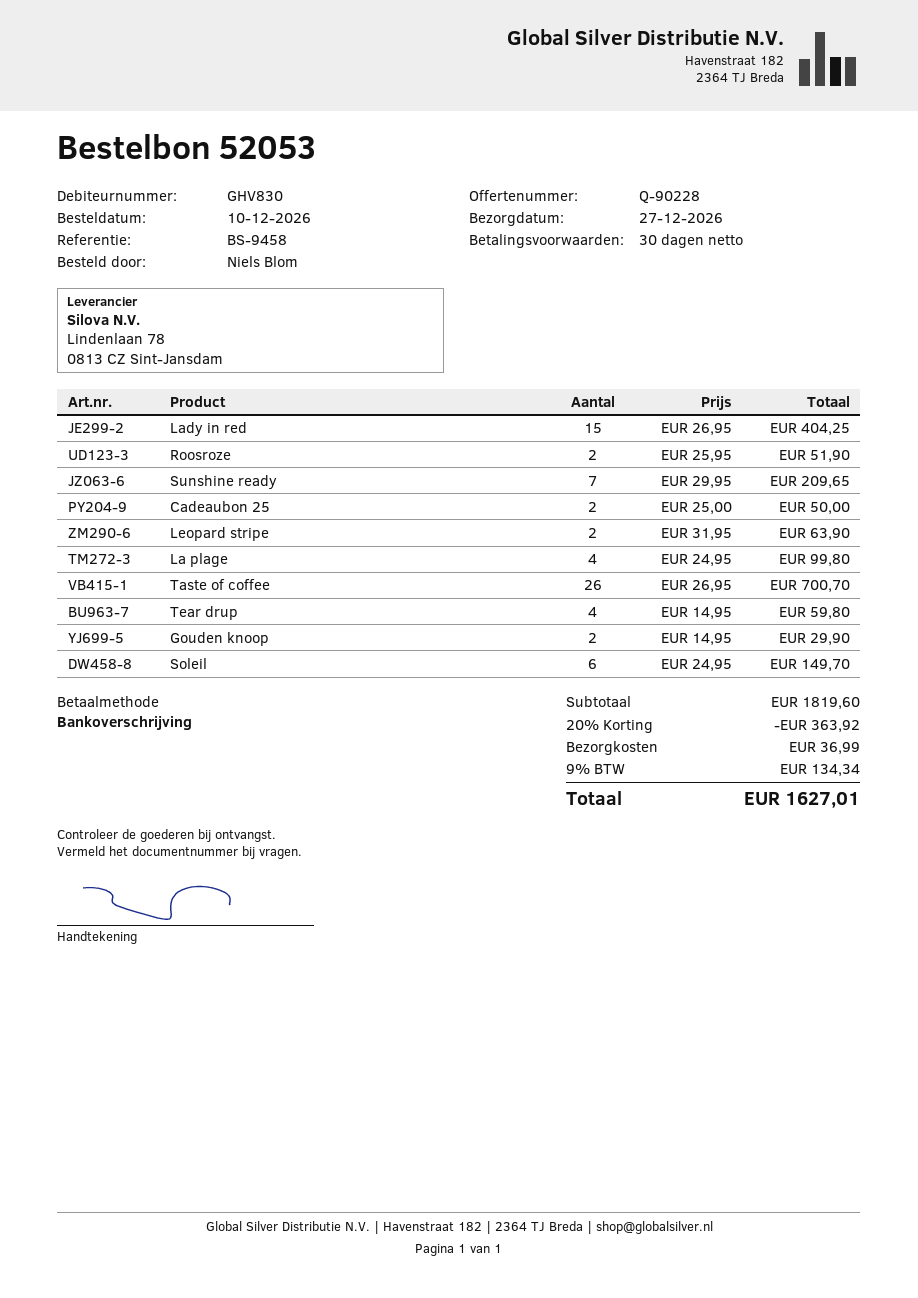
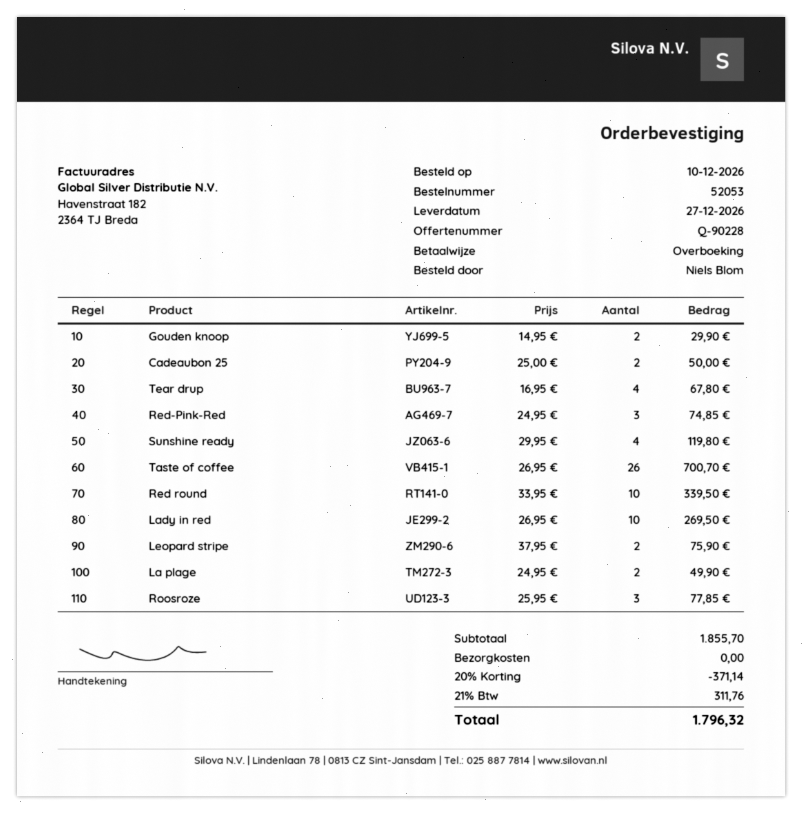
Lady in red: 15 x 26.95 = 404.25 -> 10 x 26.95 = 269.50
Roosroze: 2 x 25.95 = 51.90 -> 3 x 25.95 = 77.85
Sunshine ready: 7 x 29.95 = 209.65 -> 4 x 29.95 = 119.80
Leopard stripe: 2 x 31.95 = 63.90 -> 2 x 37.95 = 75.90
La plage: 4 x 24.95 = 99.80 -> 2 x 24.95 = 49.90
Tear drup: 4 x 14.95 = 59.80 -> 4 x 16.95 = 67.80
Soleil: 6 x 24.95 = 149.70 -> none
Red-Pink-Red: none -> 3 x 24.95 = 74.85
Red round: none -> 10 x 33.95 = 339.50
subtotal: 1819.60 -> 1855.70
discount: 20% = 363.92 -> 20% = 371.14
shipping: 36.99 -> 0.00
tax: 9% = 134.34 -> 21% = 311.76
total: 1627.01 -> 1796.32

